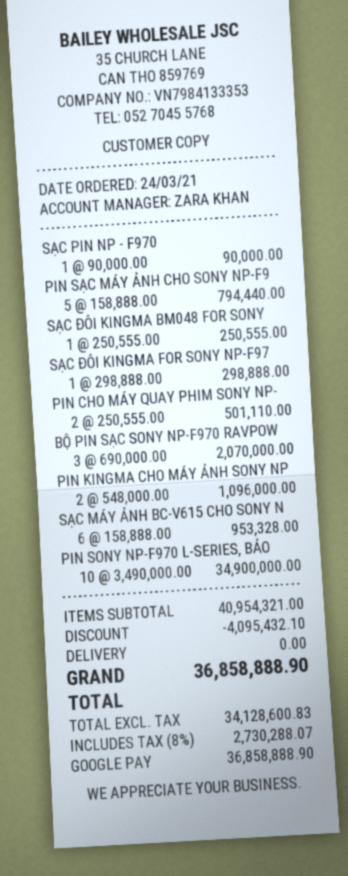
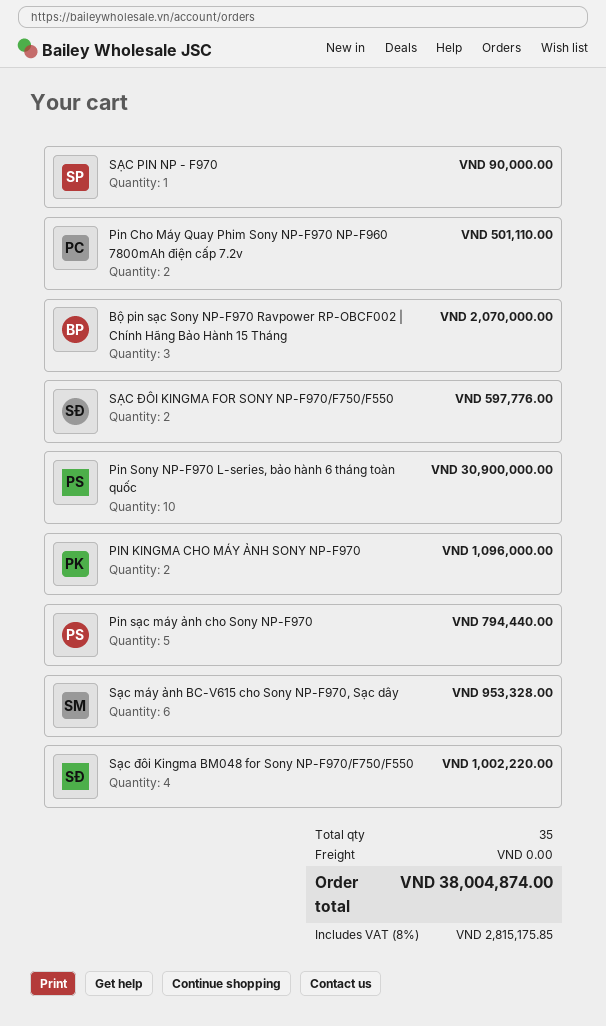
SẠC ĐÔI KINGMA BM048 FOR SONY: 1 for 250555.00 -> 4 for 1002220.00
SẠC ĐÔI KINGMA FOR SONY NP-F97: 1 for 298888.00 -> 2 for 597776.00
PIN SONY NP-F970 L-SERIES, BẢO: 10 for 34900000.00 -> 10 for 30900000.00
discount: 4095432.10 -> none
tax: 8% = 2730288.07 -> 8% = 2815175.85
total: 36858888.90 -> 38004874.00

